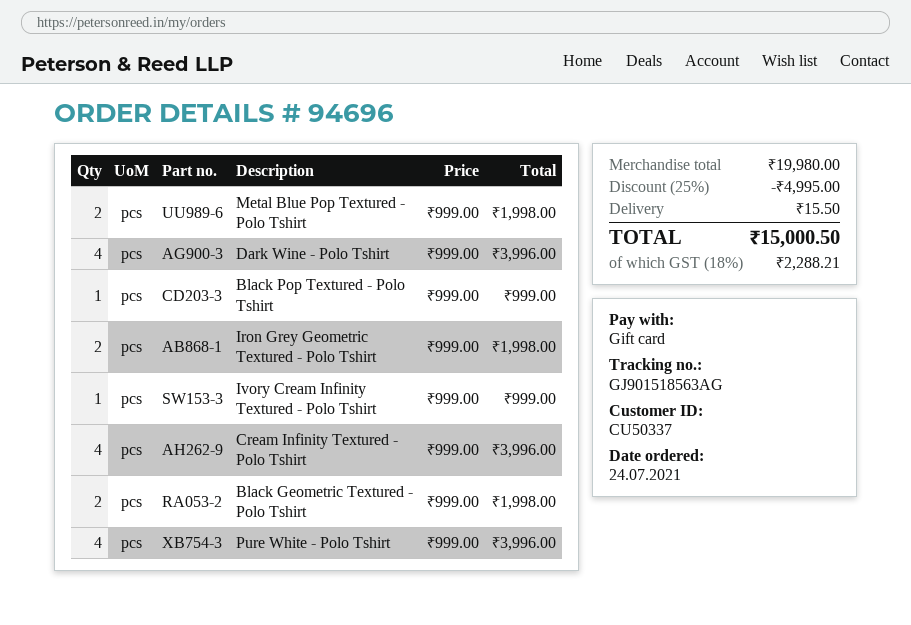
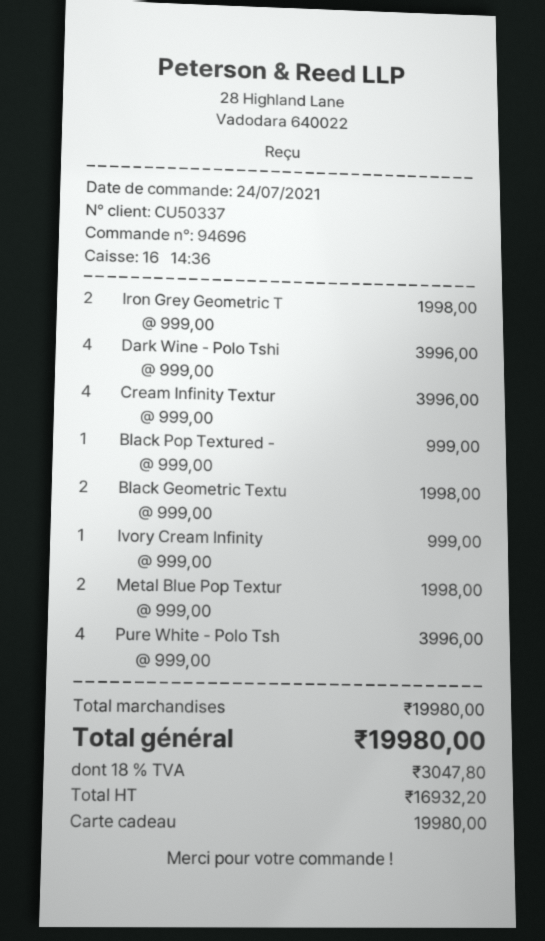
discount: 25% = 4995.00 -> none
shipping: 15.50 -> none
tax: 18% = 2288.21 -> 18% = 3047.80
total: 15000.50 -> 19980.00

